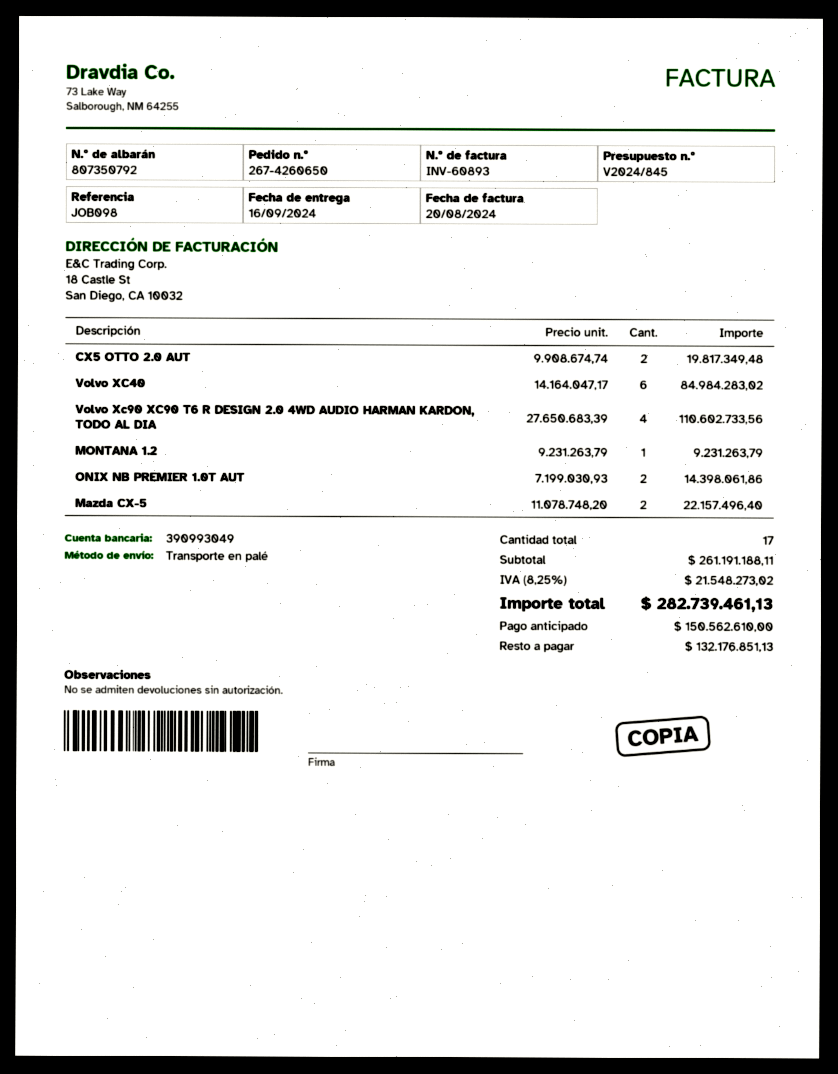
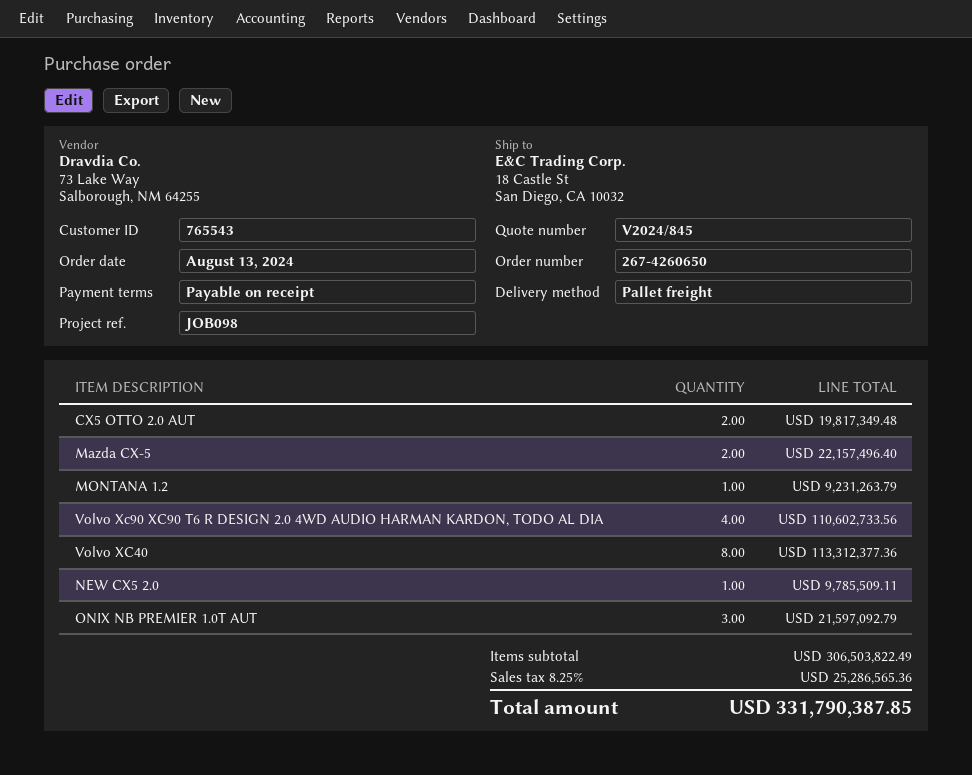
Volvo XC40: 6 for 84984283.02 -> 8 for 113312377.36
ONIX NB PREMIER 1.0T AUT: 2 for 14398061.86 -> 3 for 21597092.79
NEW CX5 2.0: none -> 1 for 9785509.11
subtotal: 261191188.11 -> 306503822.49
tax: 8.25% = 21548273.02 -> 8.25% = 25286565.36
total: 282739461.13 -> 331790387.85

